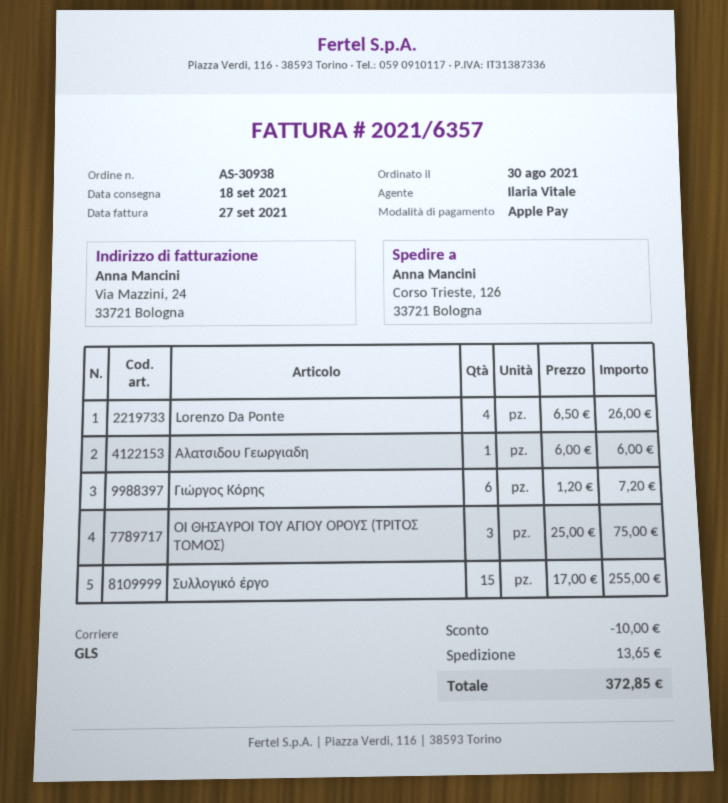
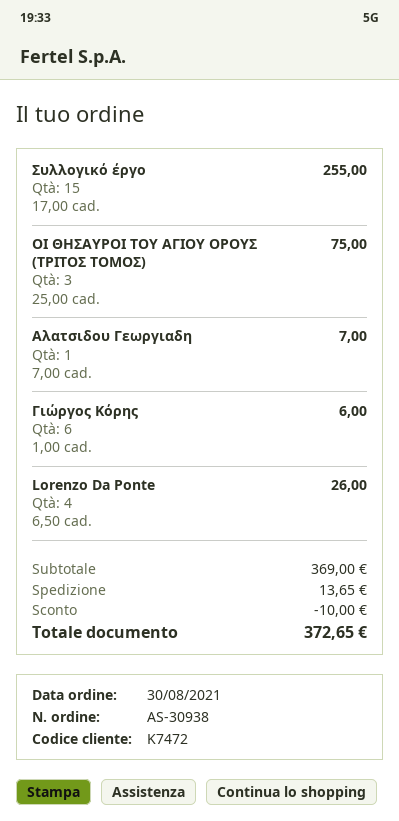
Αλατσιδου Γεωργιαδη: 1 x 6.00 = 6.00 -> 1 x 7.00 = 7.00
Γιώργος Κόρης: 6 x 1.20 = 7.20 -> 6 x 1.00 = 6.00
total: 372.85 -> 372.65

